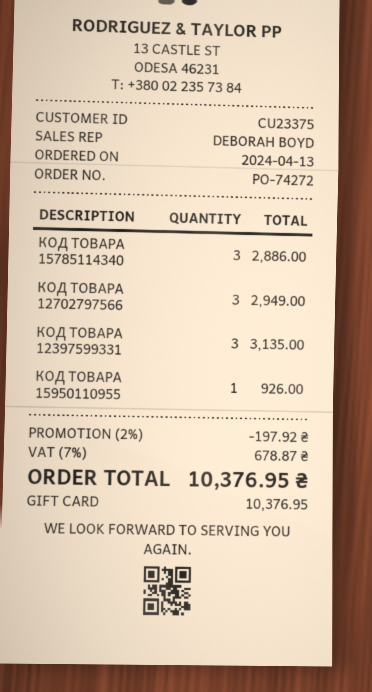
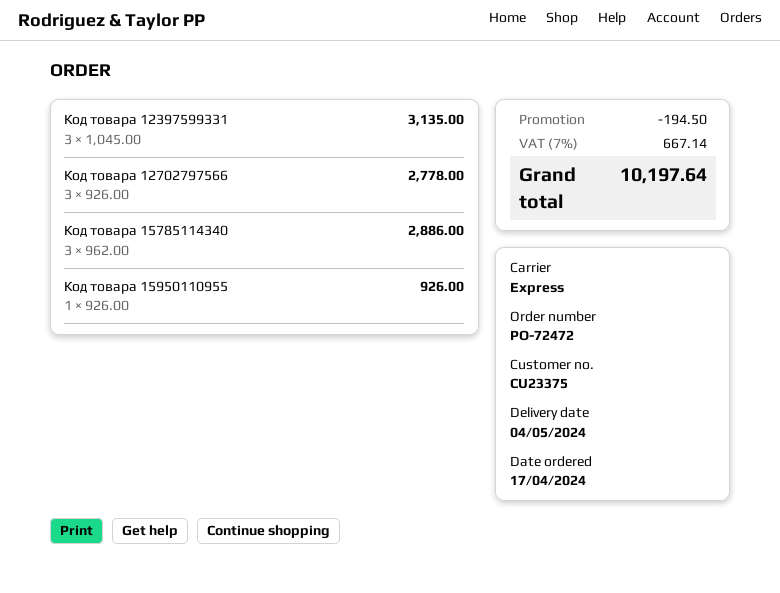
order number: PO-74272 -> PO-72472
order date: 2024-04-13 -> 2024-04-17
КОД ТОВАРА 12702797566: 3 for 2949.00 -> 3 for 2778.00
discount: 197.92 -> 194.50
tax: 7% = 678.87 -> 7% = 667.14
total: 10376.95 -> 10197.64

